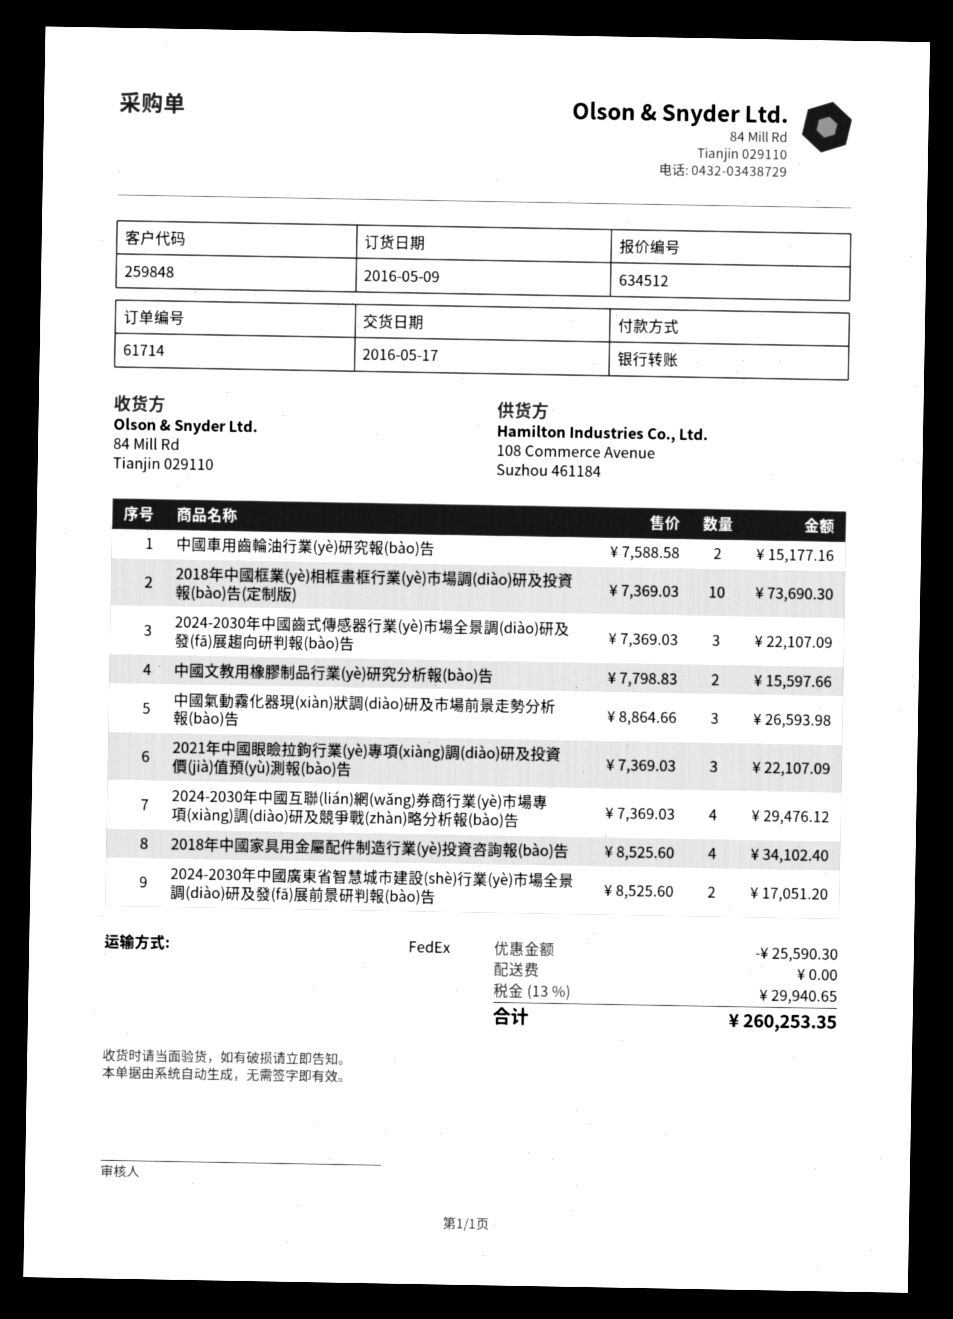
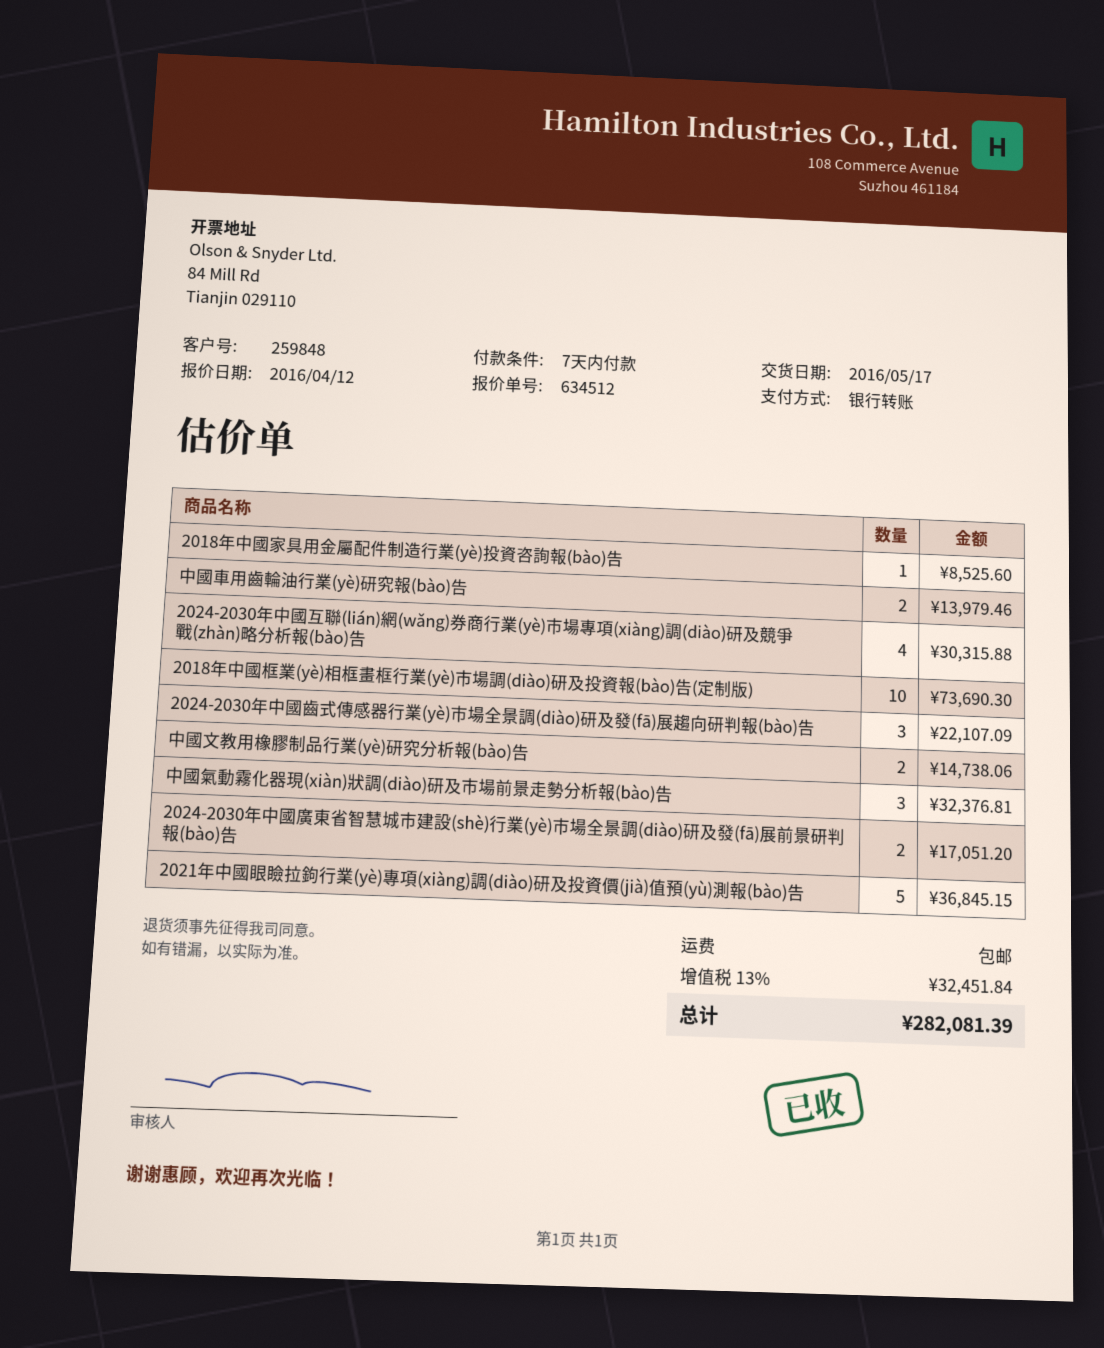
中國車用齒輪油行業(yè)研究報(bào)告: 2 for 15177.16 -> 2 for 13979.46
中國文教用橡膠制品行業(yè)研究分析報(bào)告: 2 for 15597.66 -> 2 for 14738.06
中國氣動霧化器現(xiàn)狀調(diào)研及市場前景走勢分析報(bào)告: 3 for 26593.98 -> 3 for 32376.81
2021年中國眼瞼拉鉤行業(yè)專項(xiàng)調(diào)研及投資價(jià)值預(yù)測報(bào)告: 3 for 22107.09 -> 5 for 36845.15
2024-2030年中國互聯(lián)網(wǎng)券商行業(yè)市場專項(xiàng)調(diào)研及競爭戰(zhàn)略分析報(bào)告: 4 for 29476.12 -> 4 for 30315.88
2018年中國家具用金屬配件制造行業(yè)投資咨詢報(bào)告: 4 for 34102.40 -> 1 for 8525.60
discount: 25590.30 -> none
tax: 13% = 29940.65 -> 13% = 32451.84
total: 260253.35 -> 282081.39

